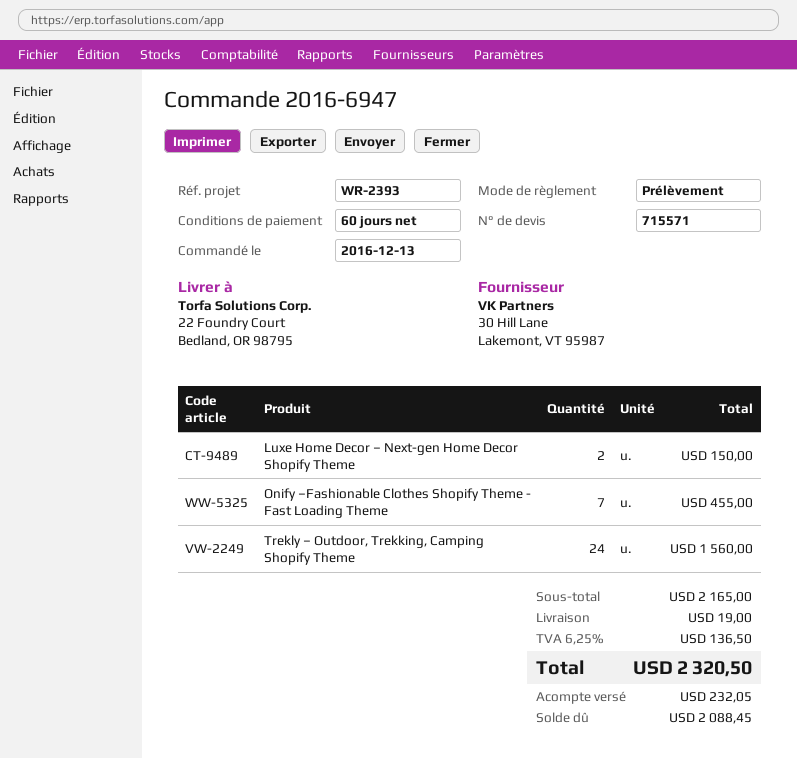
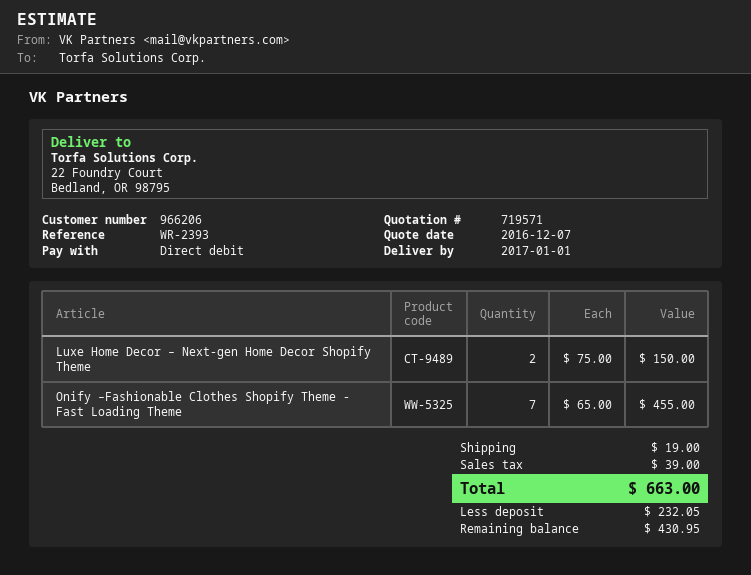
quote number: 715571 -> 719571
Trekly – Outdoor, Trekking, Camping Shopify Theme: 24 for 1560.00 -> none
tax: 136.50 -> 39.00
total: 2320.50 -> 663.00
balance: 2088.45 -> 430.95

